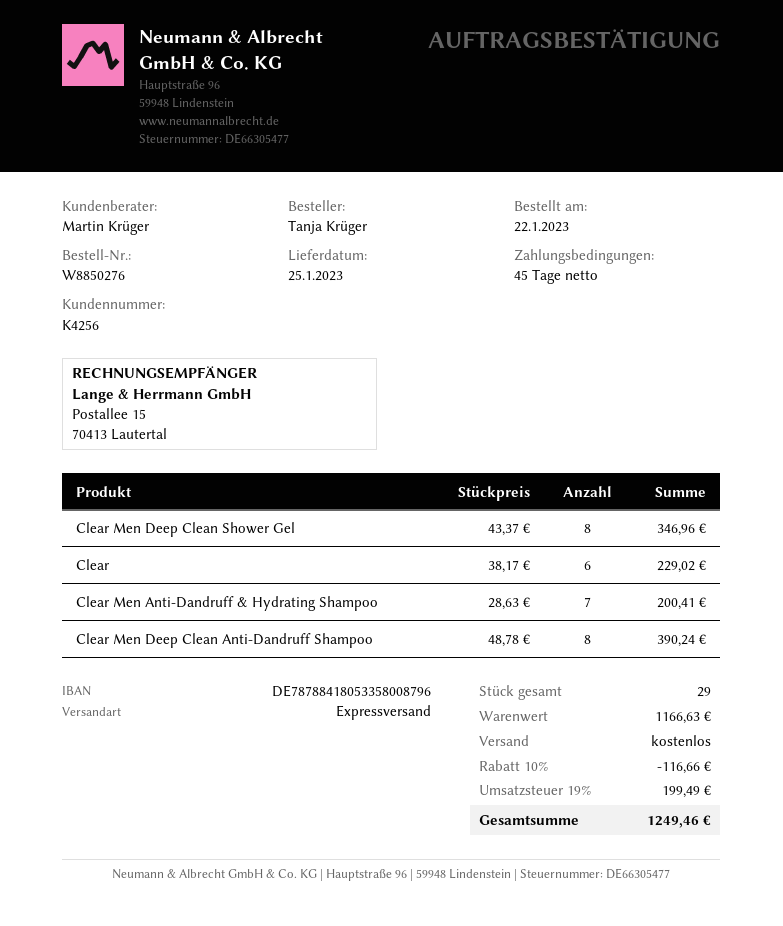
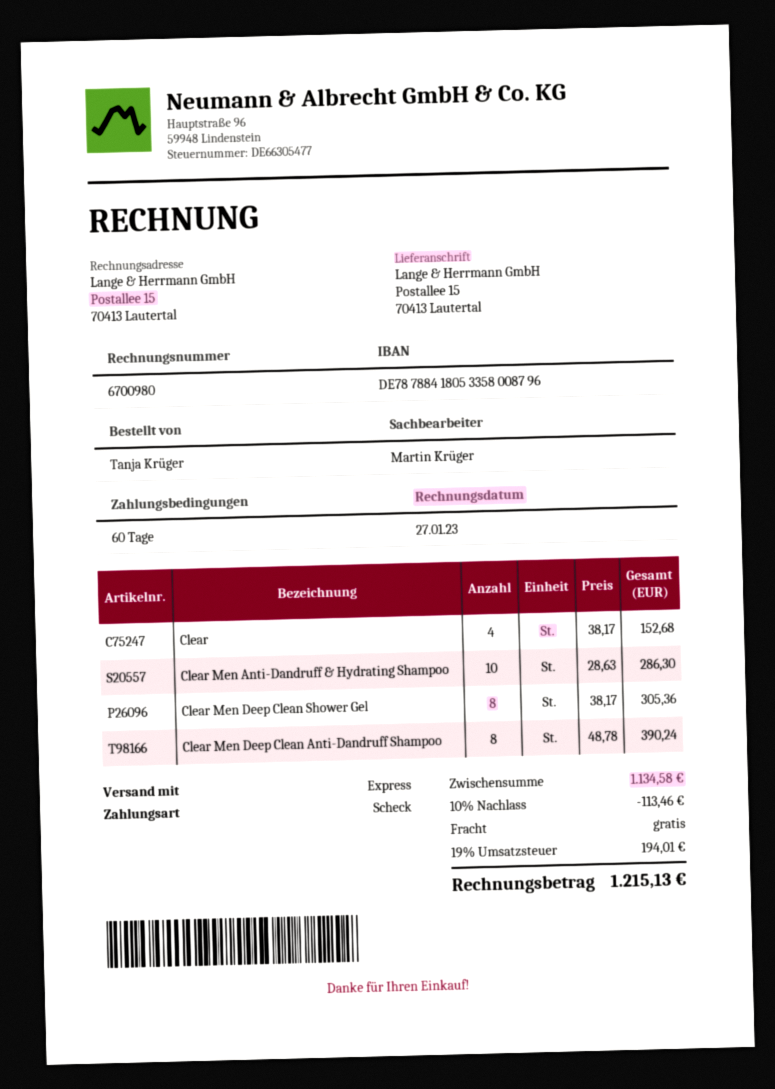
payment terms: 45 days -> 60 days
Clear Men Deep Clean Shower Gel: 8 x 43.37 = 346.96 -> 8 x 38.17 = 305.36
Clear: 6 x 38.17 = 229.02 -> 4 x 38.17 = 152.68
Clear Men Anti-Dandruff & Hydrating Shampoo: 7 x 28.63 = 200.41 -> 10 x 28.63 = 286.30
subtotal: 1166.63 -> 1134.58
discount: 10% = 116.66 -> 10% = 113.46
tax: 19% = 199.49 -> 19% = 194.01
total: 1249.46 -> 1215.13

